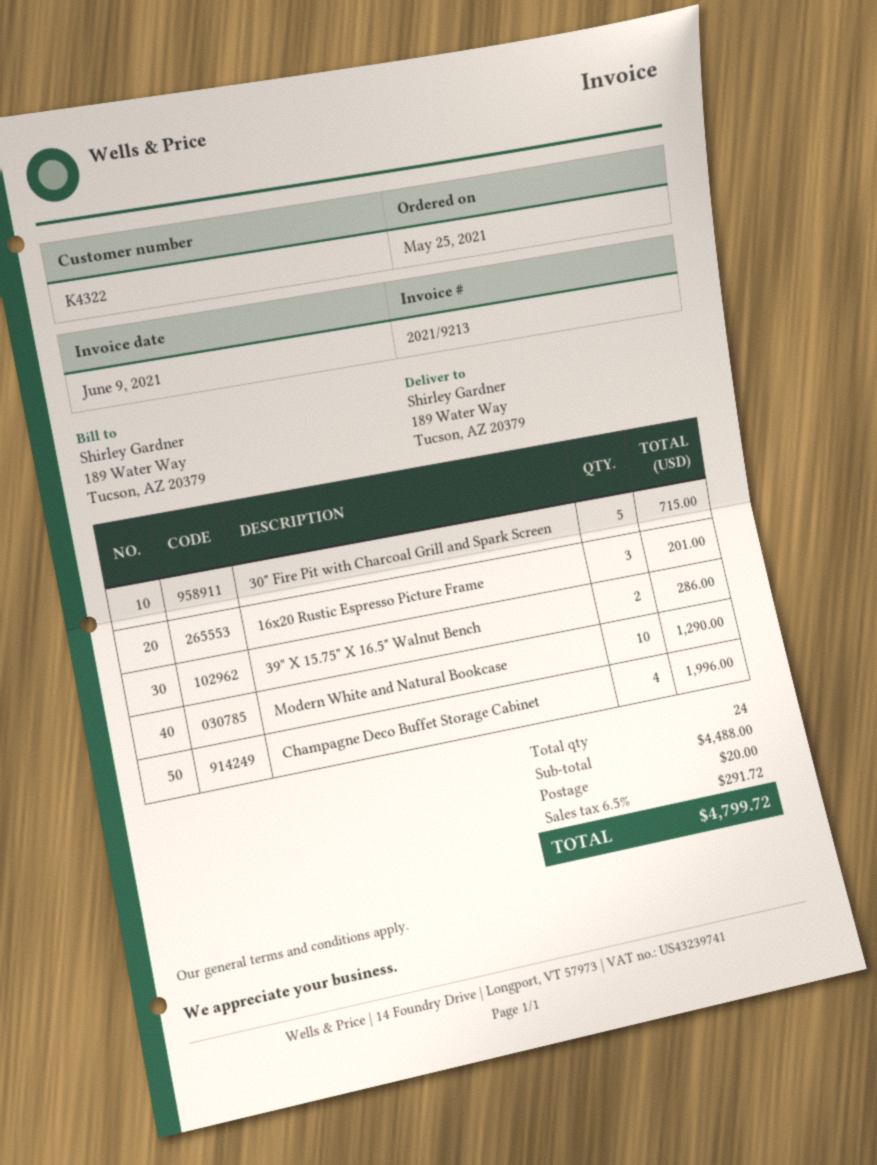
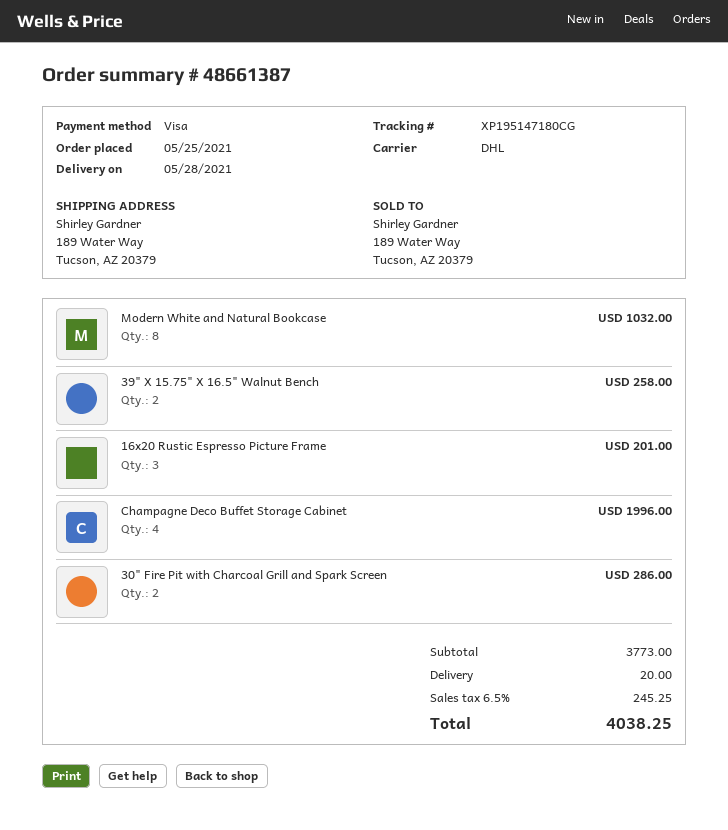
30" Fire Pit with Charcoal Grill and Spark Screen: 5 for 715.00 -> 2 for 286.00
39" X 15.75" X 16.5" Walnut Bench: 2 for 286.00 -> 2 for 258.00
Modern White and Natural Bookcase: 10 for 1290.00 -> 8 for 1032.00
subtotal: 4488.00 -> 3773.00
tax: 6.5% = 291.72 -> 6.5% = 245.25
total: 4799.72 -> 4038.25

